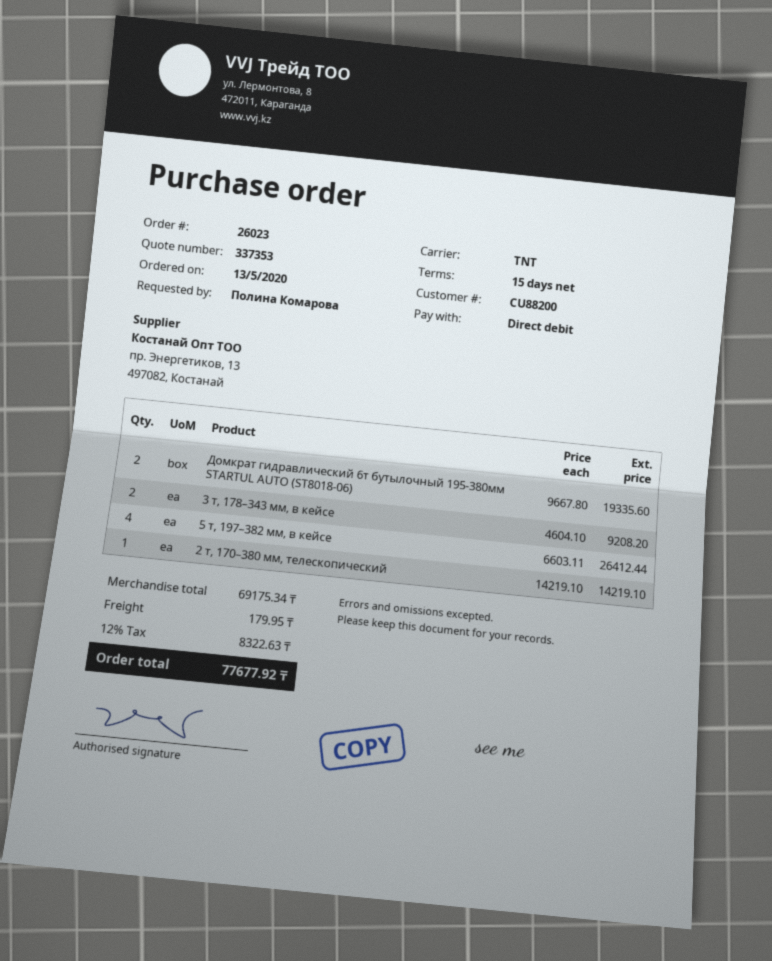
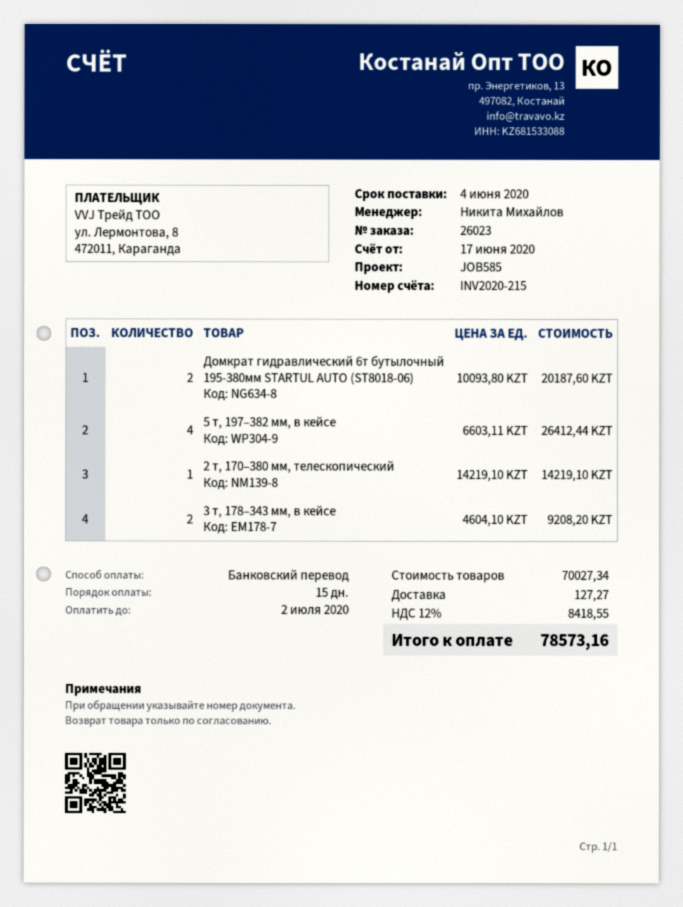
payment method: direct debit -> bank transfer
Домкрат гидравлический 6т бутылочный 195-380мм STARTUL AUTO (ST8018-06): 2 x 9667.80 = 19335.60 -> 2 x 10093.80 = 20187.60
subtotal: 69175.34 -> 70027.34
shipping: 179.95 -> 127.27
tax: 12% = 8322.63 -> 12% = 8418.55
total: 77677.92 -> 78573.16

